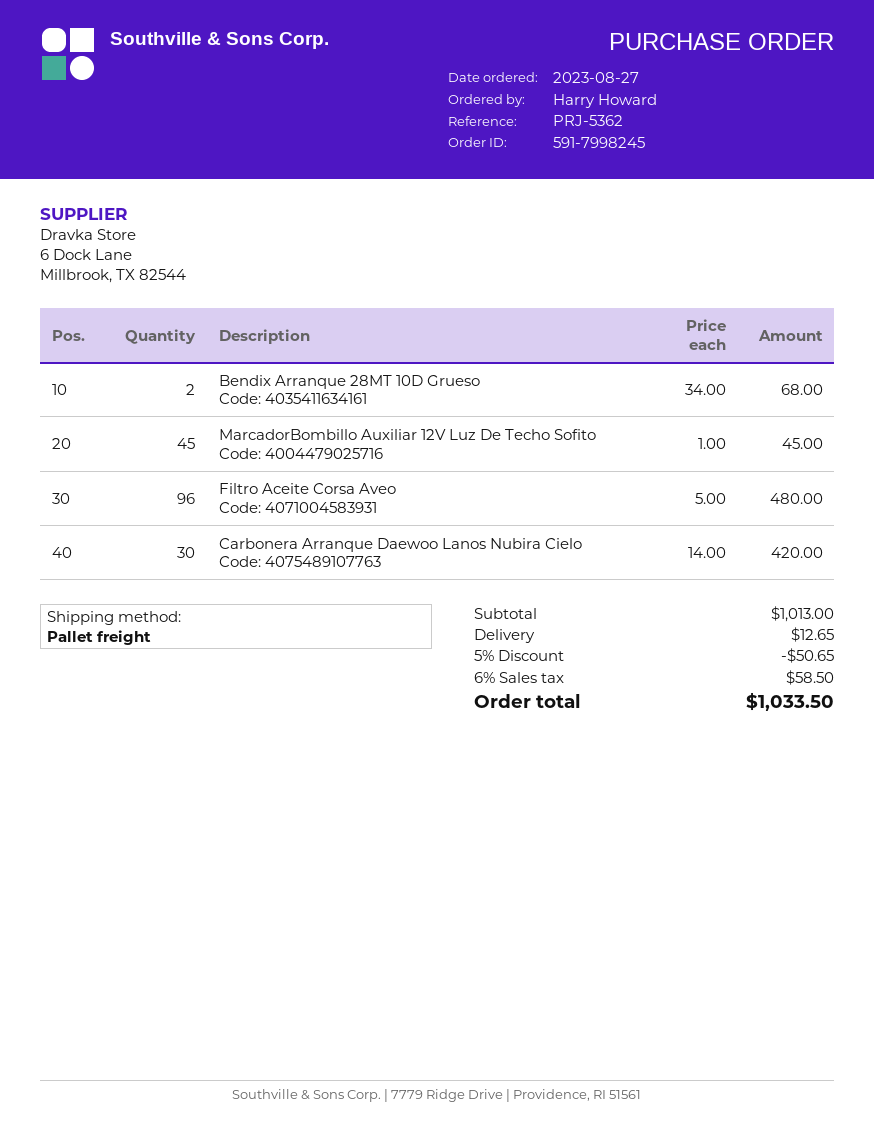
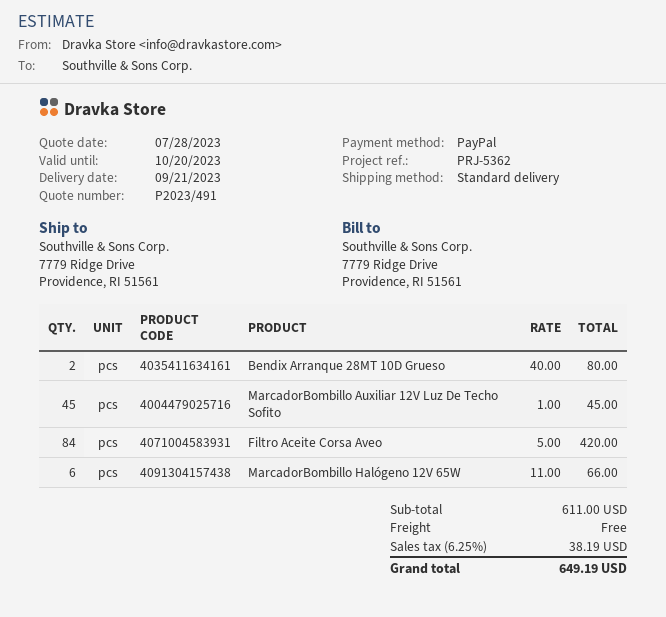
shipping method: pallet freight -> standard
Bendix Arranque 28MT 10D Grueso: 2 x 34.00 = 68.00 -> 2 x 40.00 = 80.00
Filtro Aceite Corsa Aveo: 96 x 5.00 = 480.00 -> 84 x 5.00 = 420.00
Carbonera Arranque Daewoo Lanos Nubira Cielo: 30 x 14.00 = 420.00 -> none
MarcadorBombillo Halógeno 12V 65W: none -> 6 x 11.00 = 66.00
subtotal: 1013.00 -> 611.00
discount: 5% = 50.65 -> none
shipping: 12.65 -> 0.00
tax: 6% = 58.50 -> 6.25% = 38.19
total: 1033.50 -> 649.19

